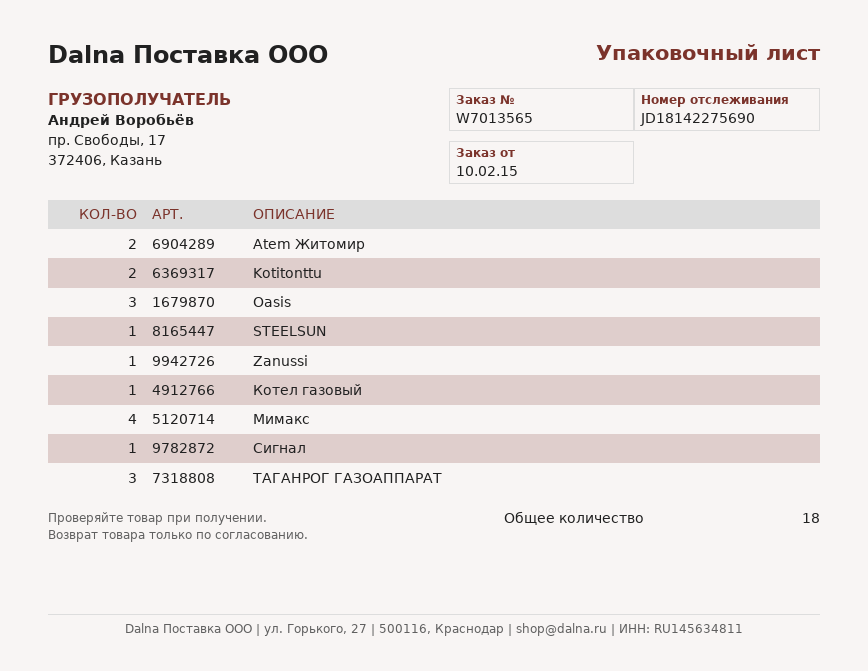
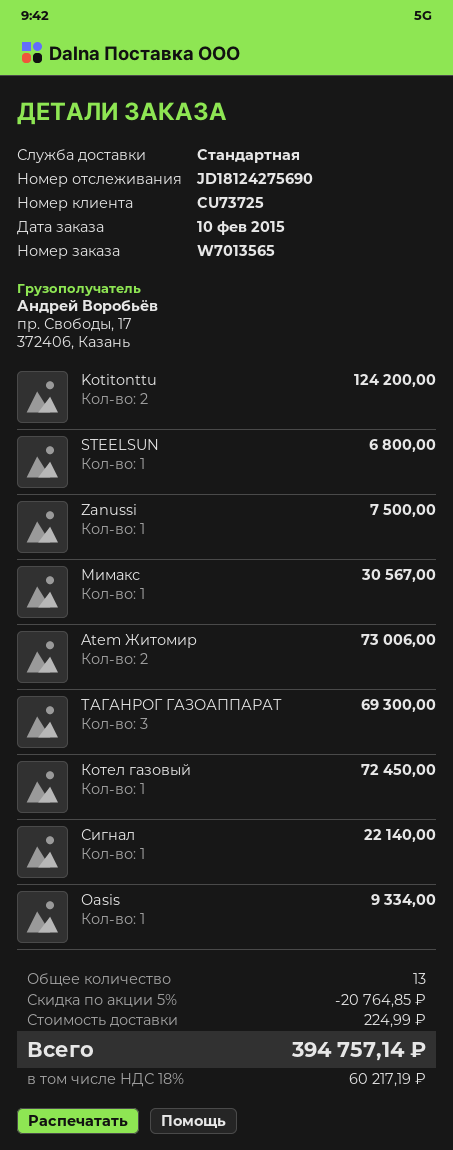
tracking number: JD18142275690 -> JD18124275690
Oasis: 3 -> 1
Мимакс: 4 -> 1
total quantity: 18 -> 13

